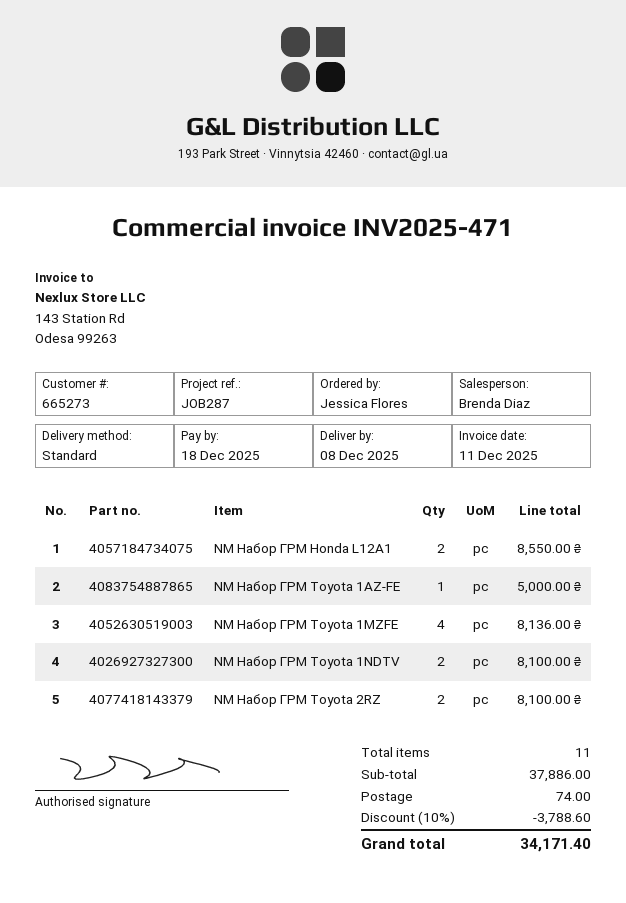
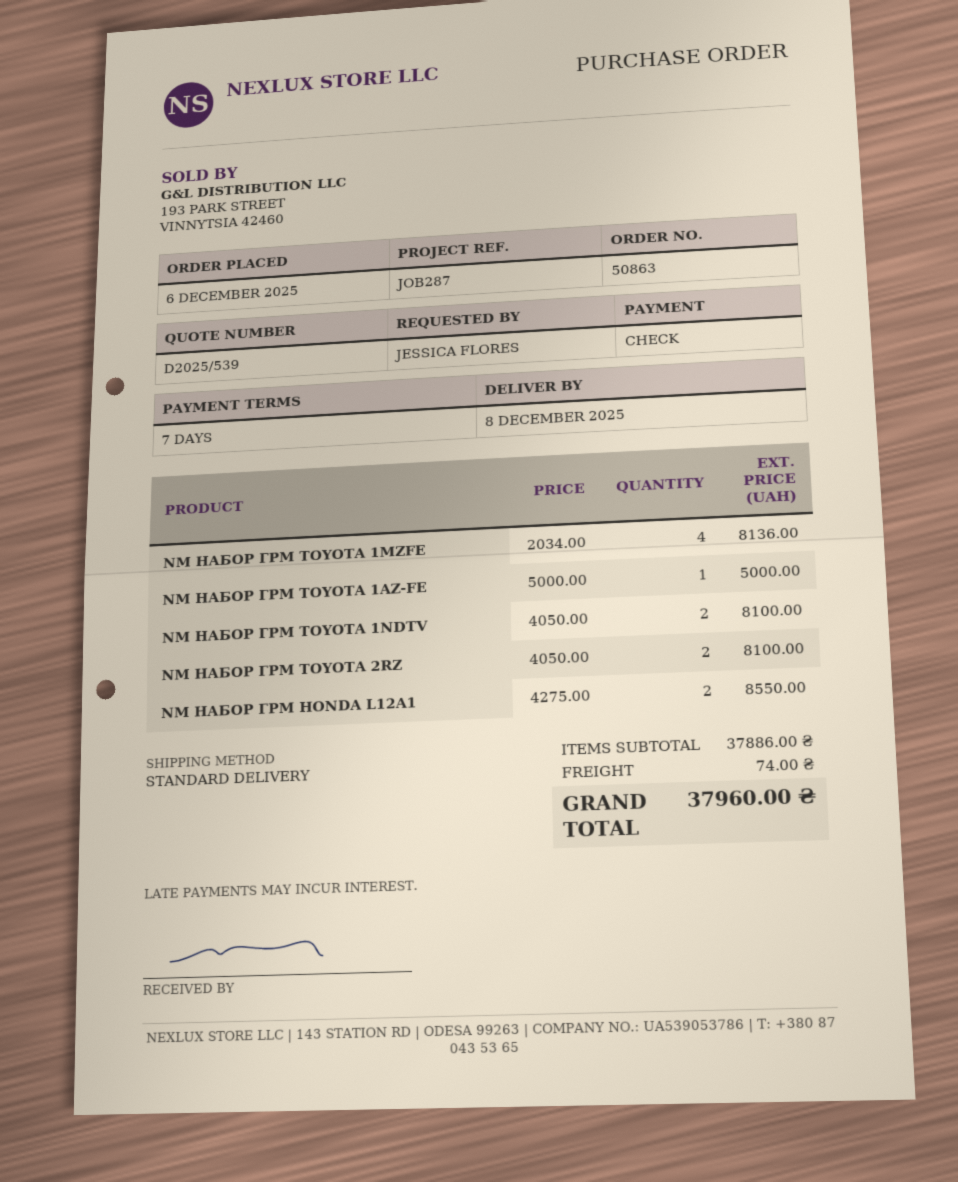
discount: 10% = 3788.60 -> none
total: 34171.40 -> 37960.00

